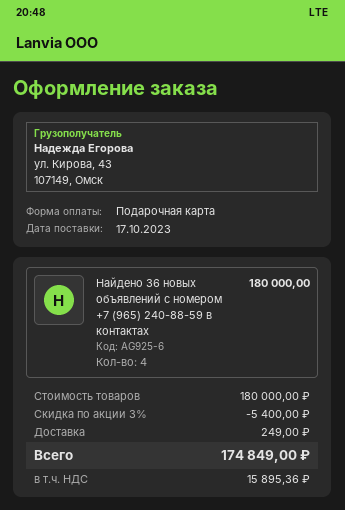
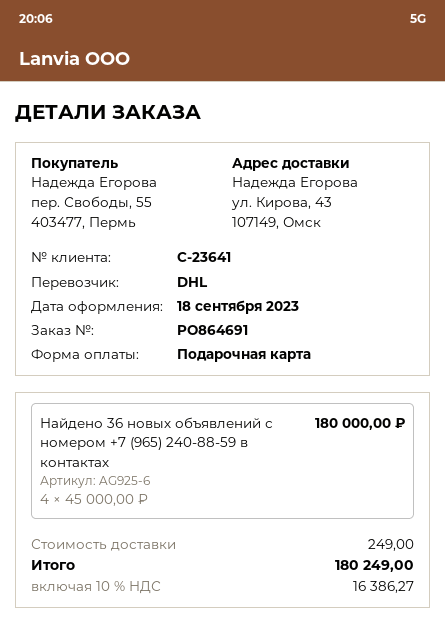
discount: 3% = 5400.00 -> none
tax: 15895.36 -> 16386.27
total: 174849.00 -> 180249.00

